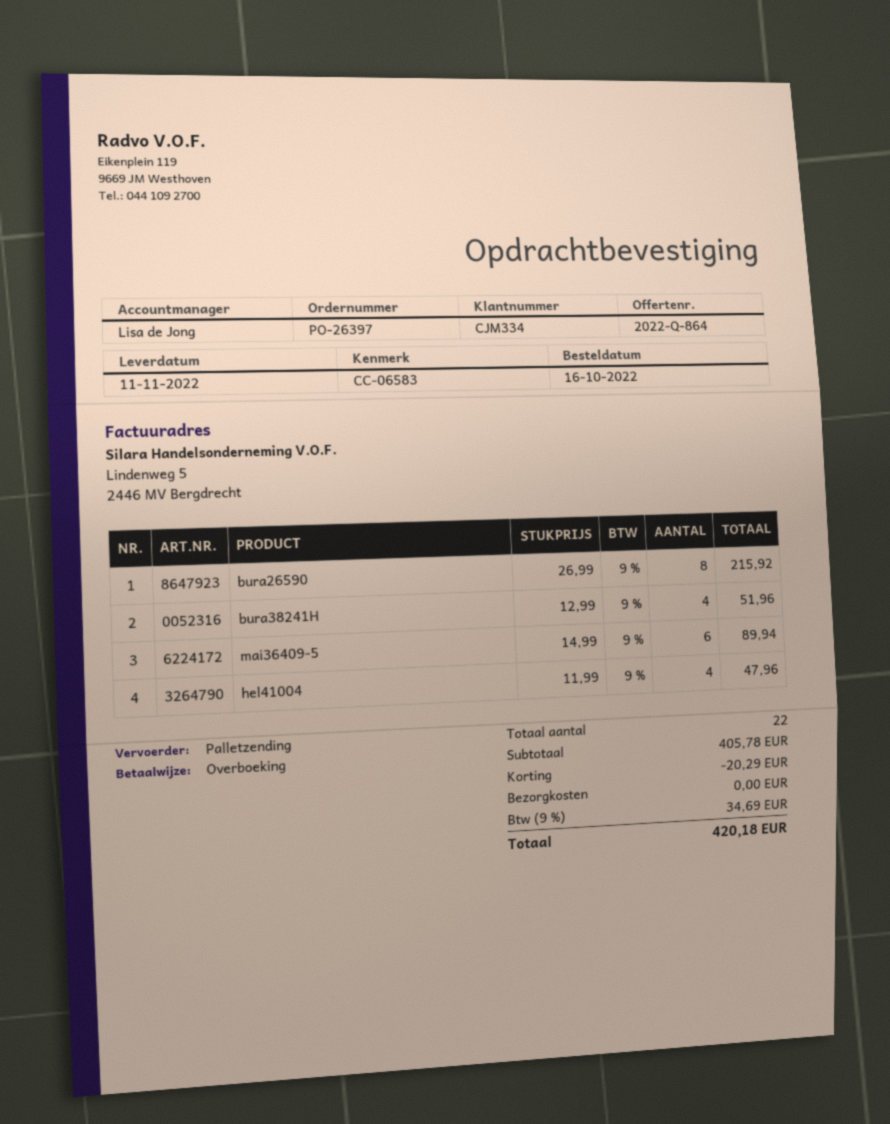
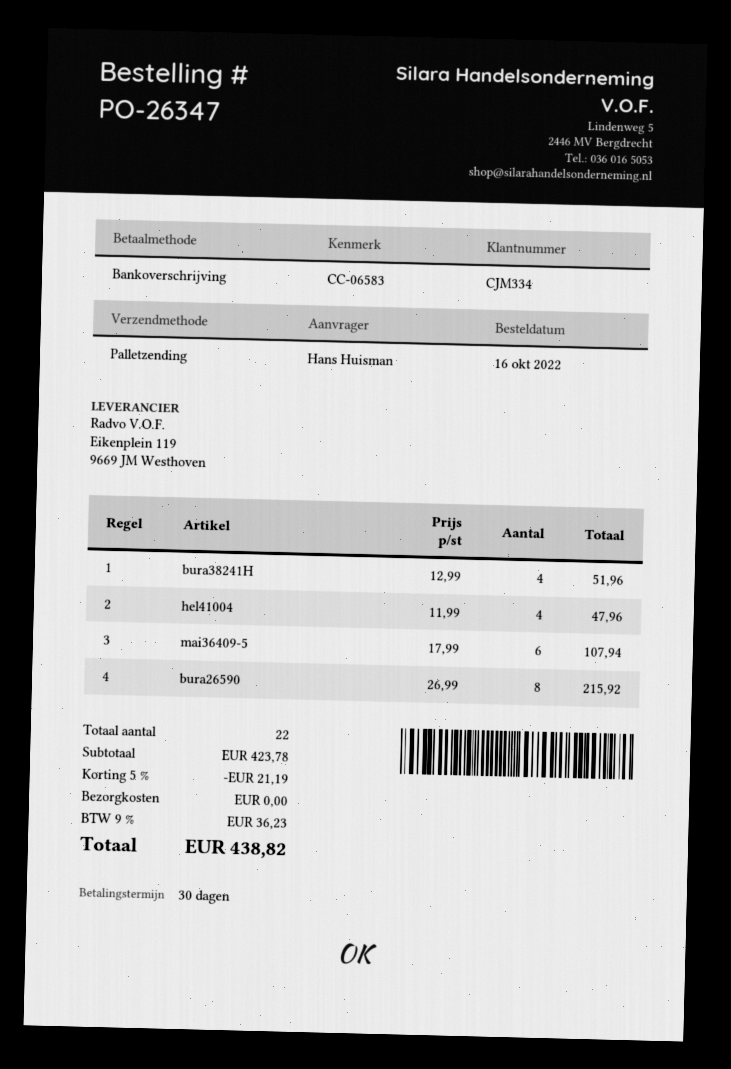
order number: PO-26397 -> PO-26347
mai36409-5: 6 x 14.99 = 89.94 -> 6 x 17.99 = 107.94
subtotal: 405.78 -> 423.78
discount: 20.29 -> 21.19
tax: 9% = 34.69 -> 9% = 36.23
total: 420.18 -> 438.82

